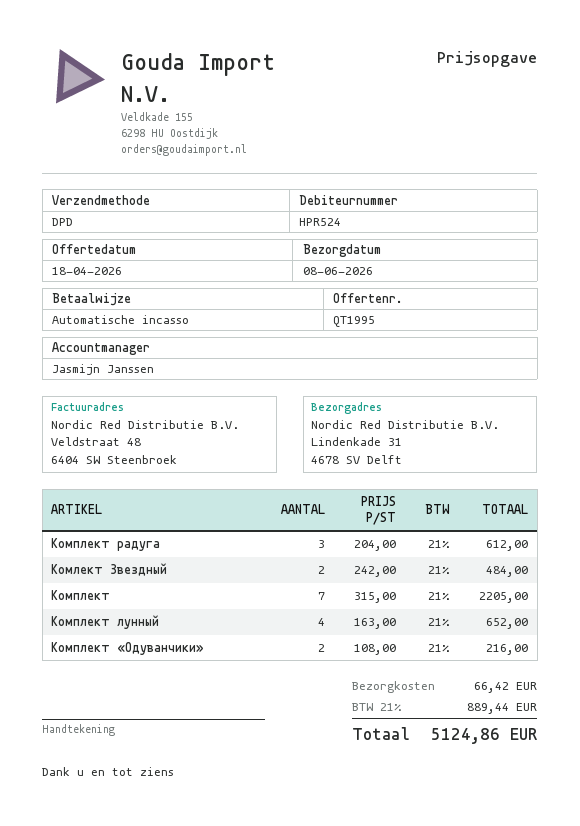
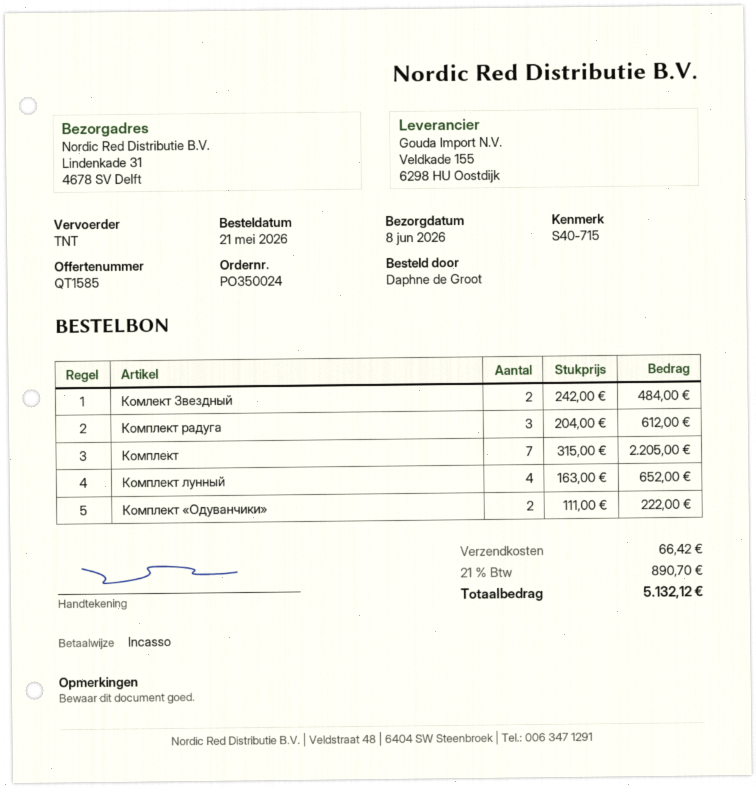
quote number: QT1995 -> QT1585
shipping method: DPD -> TNT
Комплект «Одуванчики»: 2 x 108.00 = 216.00 -> 2 x 111.00 = 222.00
tax: 21% = 889.44 -> 21% = 890.70
total: 5124.86 -> 5132.12

